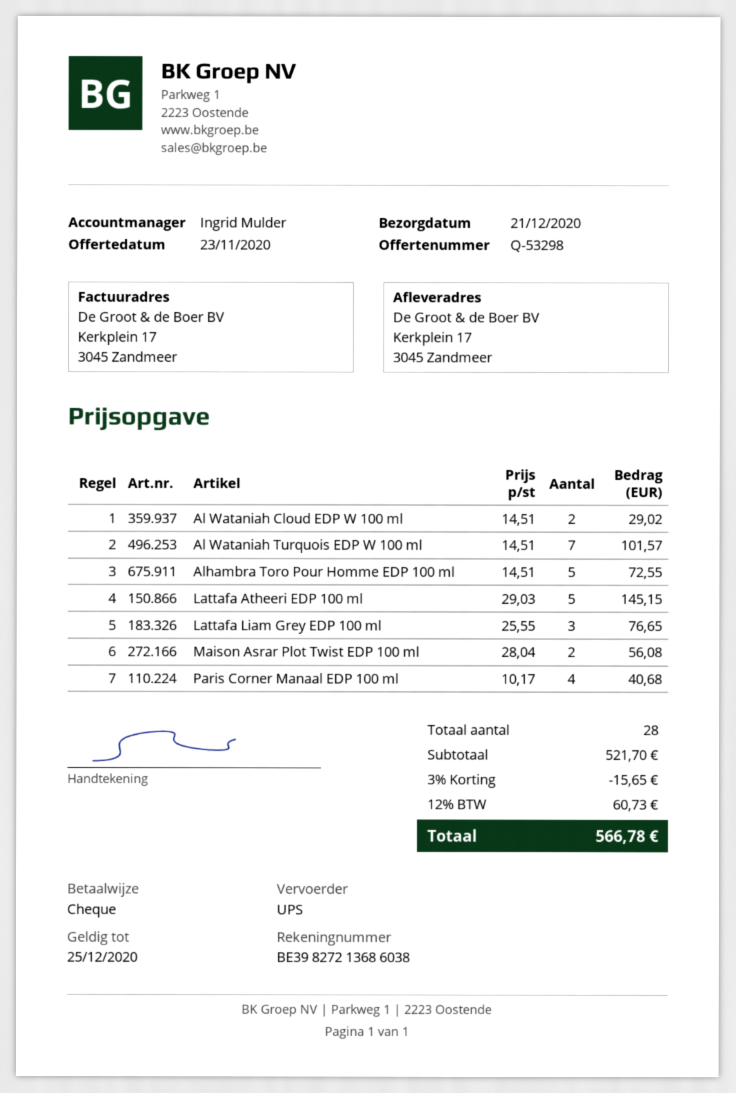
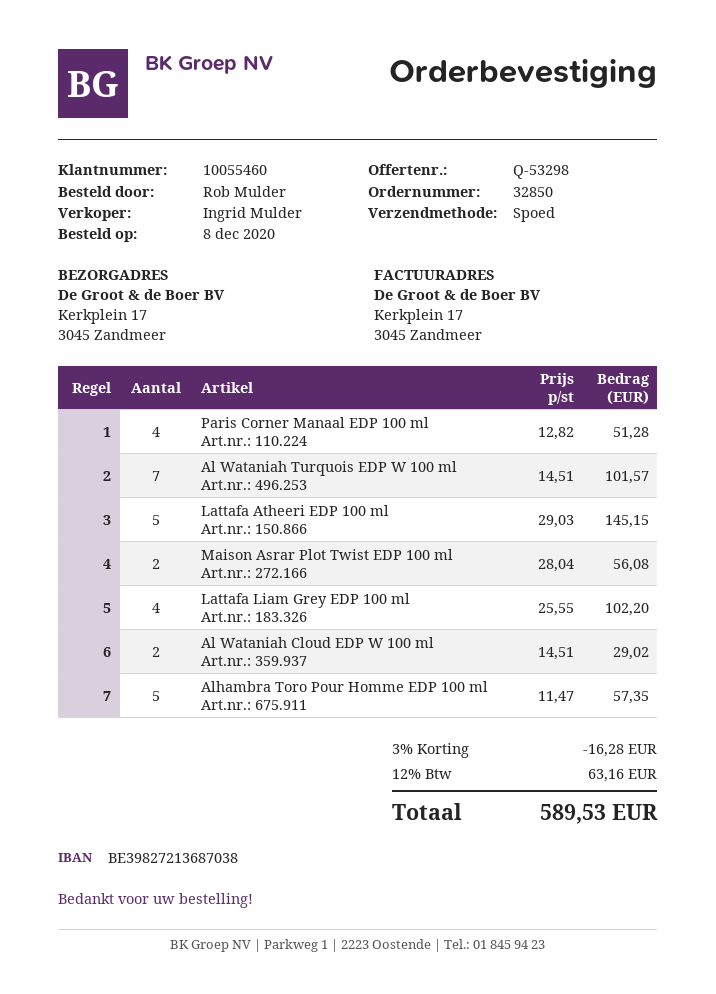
bank account: BE39827213686038 -> BE39827213687038
shipping method: UPS -> express
Alhambra Toro Pour Homme EDP 100 ml: 5 x 14.51 = 72.55 -> 5 x 11.47 = 57.35
Lattafa Liam Grey EDP 100 ml: 3 x 25.55 = 76.65 -> 4 x 25.55 = 102.20
Paris Corner Manaal EDP 100 ml: 4 x 10.17 = 40.68 -> 4 x 12.82 = 51.28
discount: 3% = 15.65 -> 3% = 16.28
tax: 12% = 60.73 -> 12% = 63.16
total: 566.78 -> 589.53

